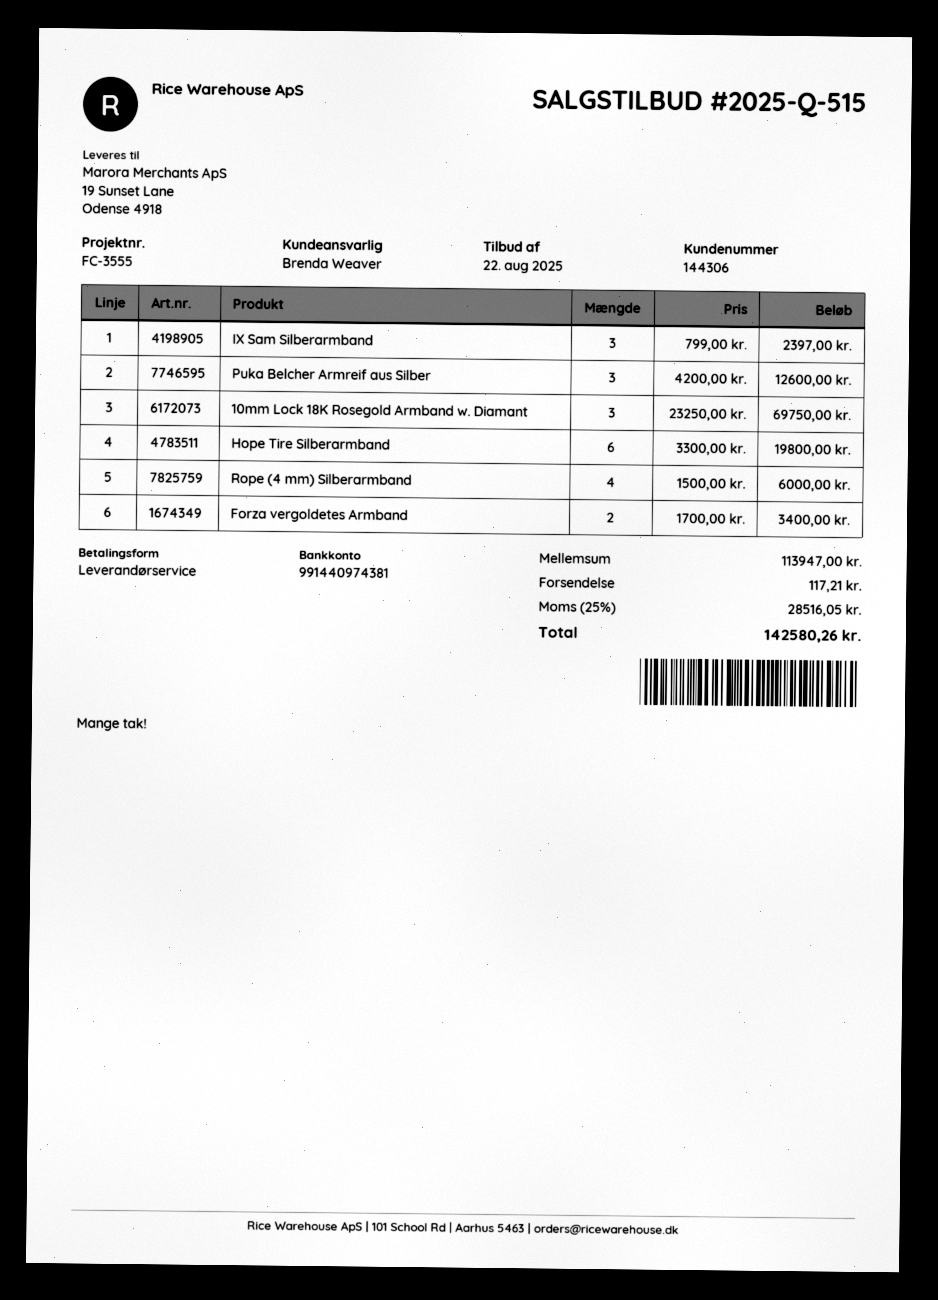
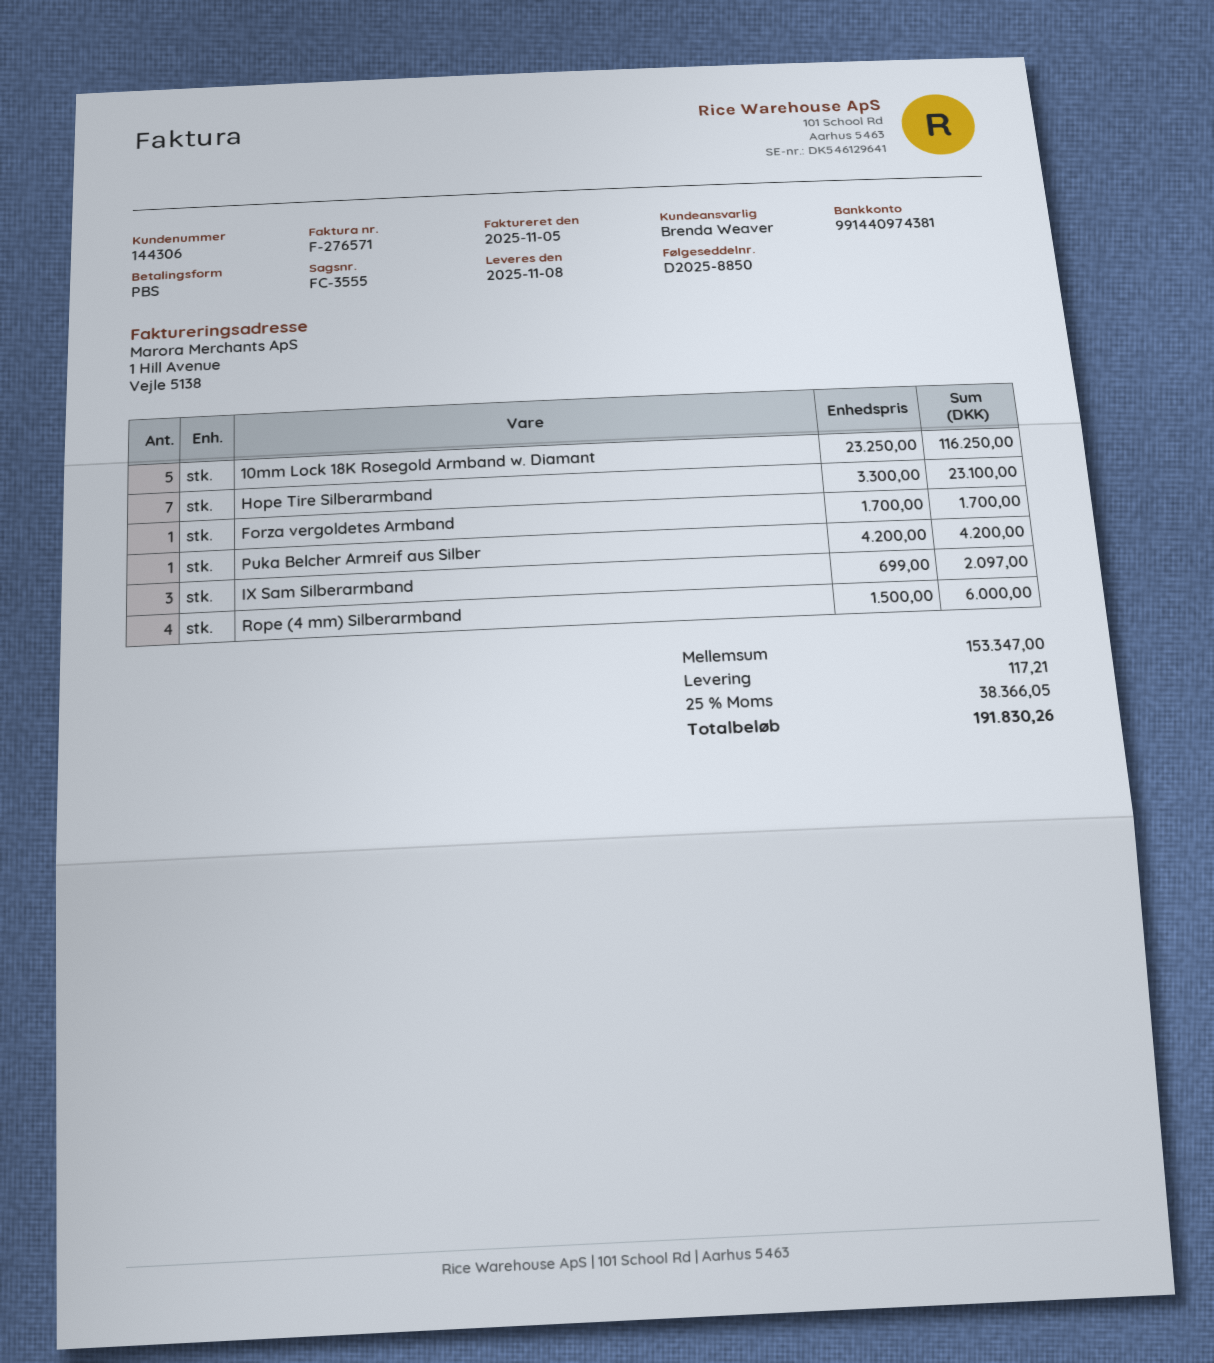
IX Sam Silberarmband: 3 x 799.00 = 2397.00 -> 3 x 699.00 = 2097.00
Puka Belcher Armreif aus Silber: 3 x 4200.00 = 12600.00 -> 1 x 4200.00 = 4200.00
10mm Lock 18K Rosegold Armband w. Diamant: 3 x 23250.00 = 69750.00 -> 5 x 23250.00 = 116250.00
Hope Tire Silberarmband: 6 x 3300.00 = 19800.00 -> 7 x 3300.00 = 23100.00
Forza vergoldetes Armband: 2 x 1700.00 = 3400.00 -> 1 x 1700.00 = 1700.00
subtotal: 113947.00 -> 153347.00
tax: 25% = 28516.05 -> 25% = 38366.05
total: 142580.26 -> 191830.26

